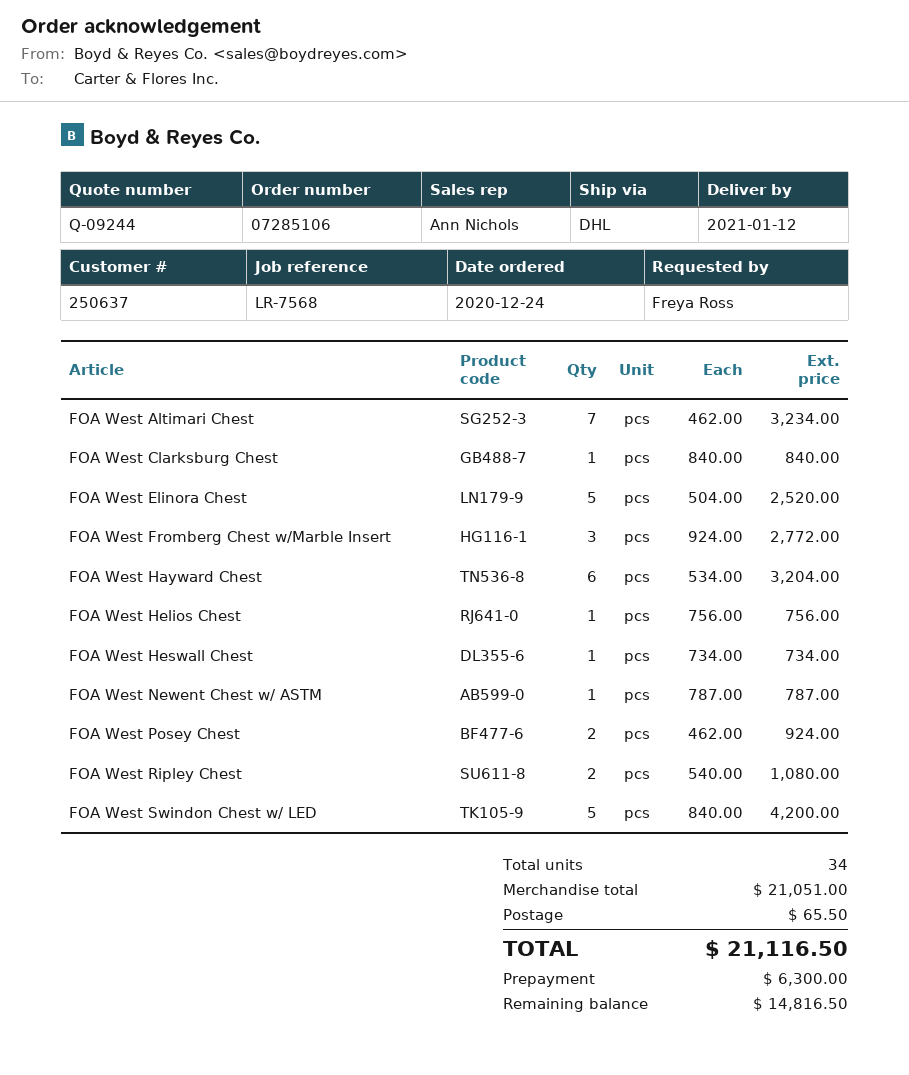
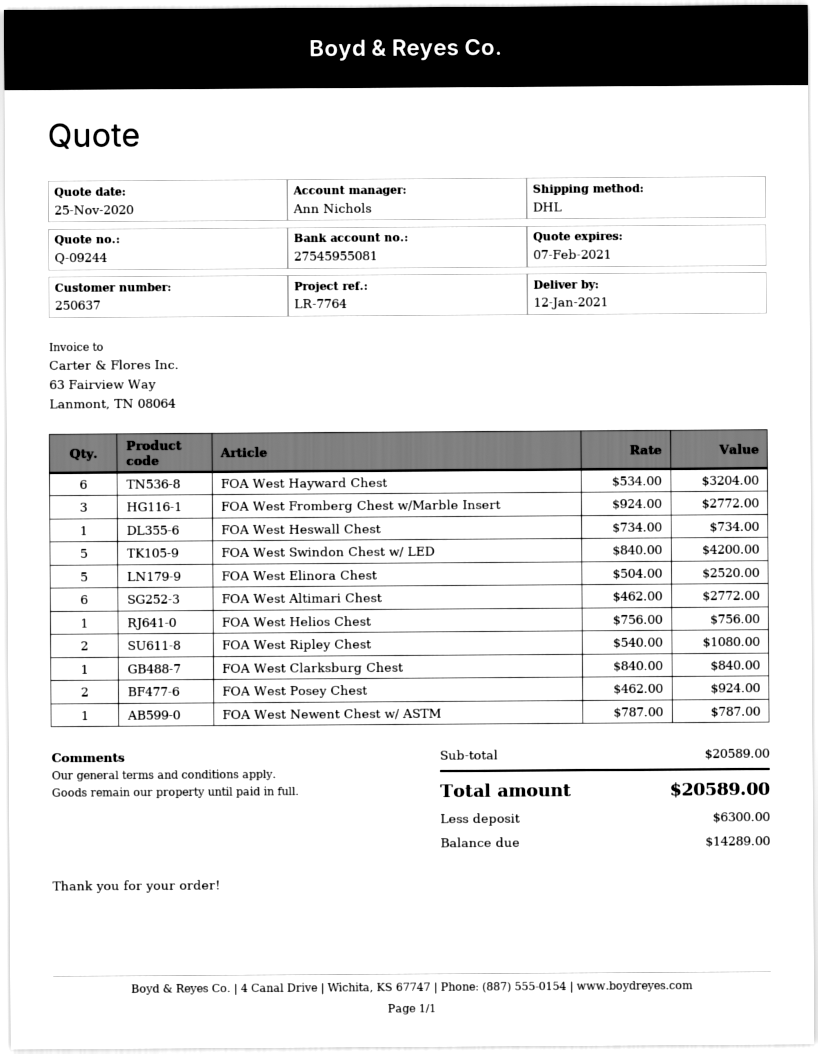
reference: LR-7568 -> LR-7764
FOA West Altimari Chest: 7 x 462.00 = 3234.00 -> 6 x 462.00 = 2772.00
subtotal: 21051.00 -> 20589.00
shipping: 65.50 -> none
total: 21116.50 -> 20589.00
balance: 14816.50 -> 14289.00

